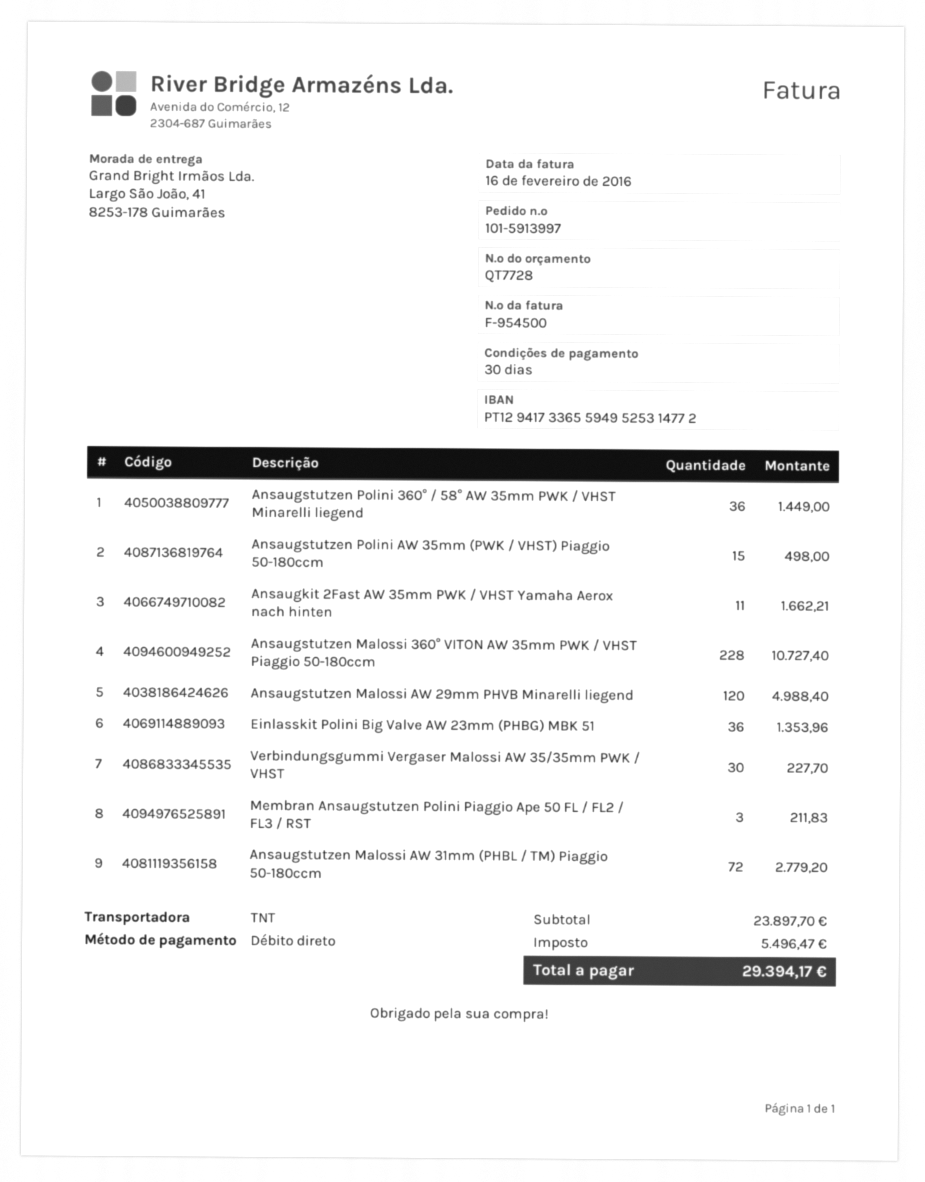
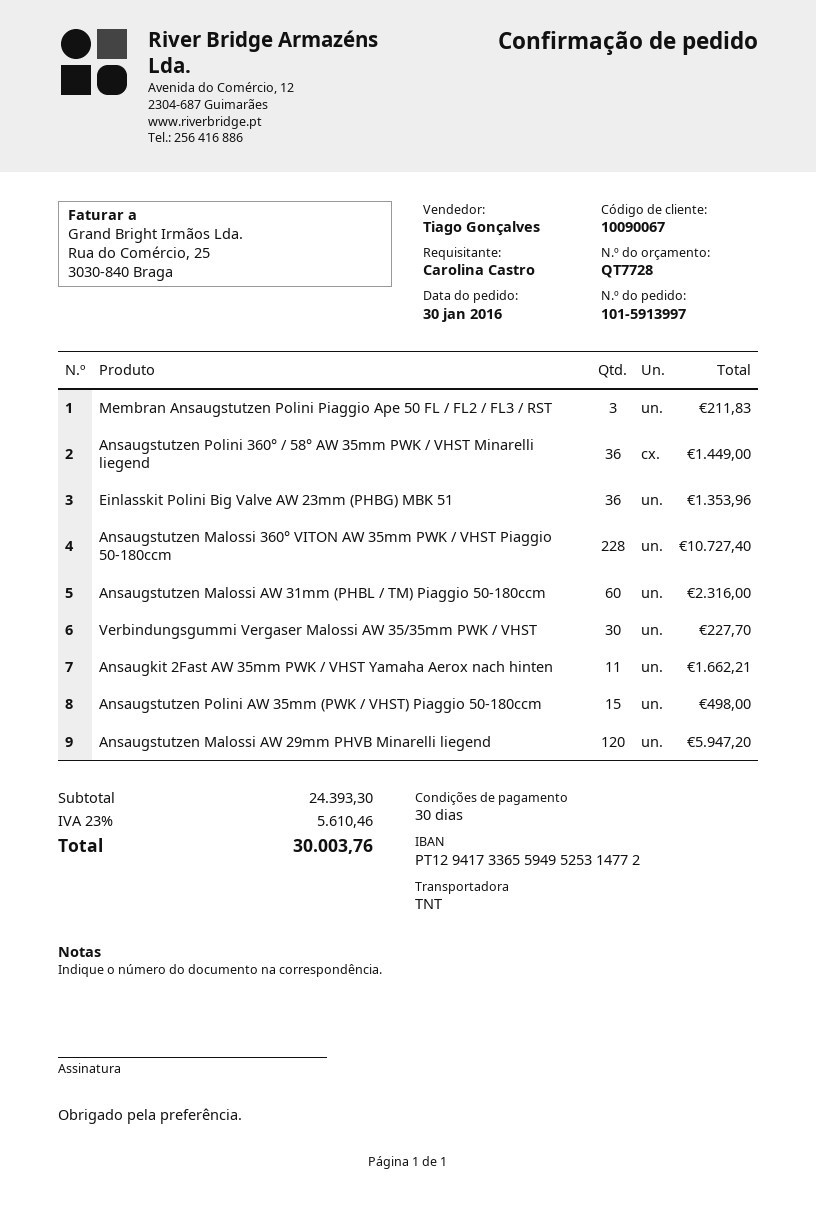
Ansaugstutzen Malossi AW 29mm PHVB Minarelli liegend: 120 for 4988.40 -> 120 for 5947.20
Ansaugstutzen Malossi AW 31mm (PHBL / TM) Piaggio 50-180ccm: 72 for 2779.20 -> 60 for 2316.00
subtotal: 23897.70 -> 24393.30
tax: 5496.47 -> 5610.46
total: 29394.17 -> 30003.76

